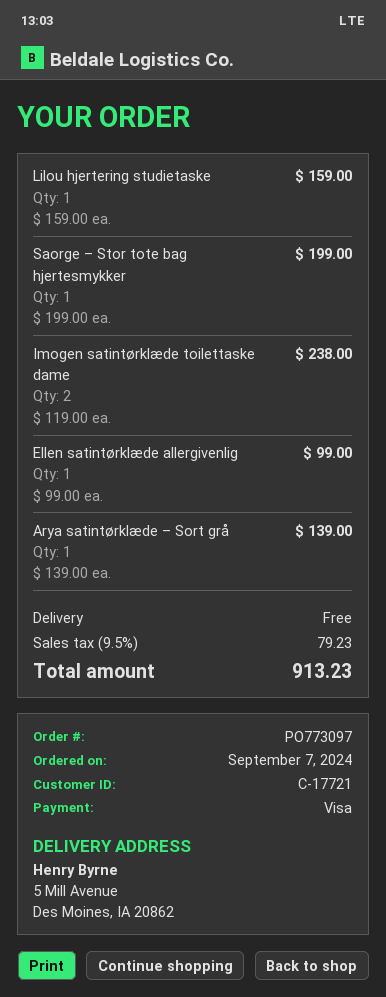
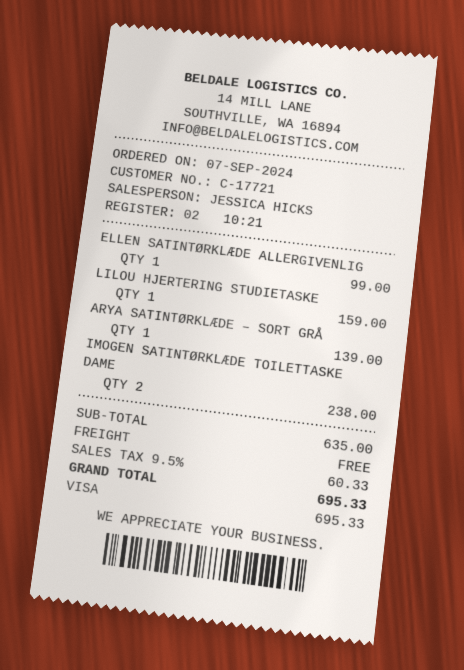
Saorge – Stor tote bag hjertesmykker: 1 for 199.00 -> none
tax: 9.5% = 79.23 -> 9.5% = 60.33
total: 913.23 -> 695.33

